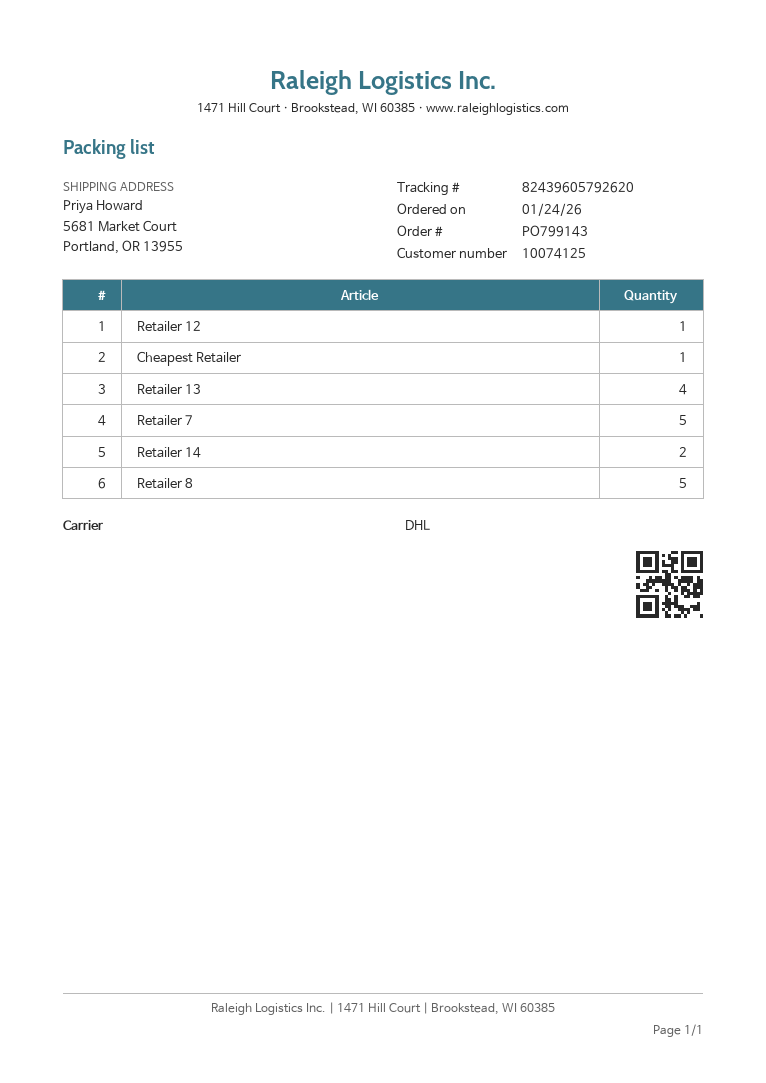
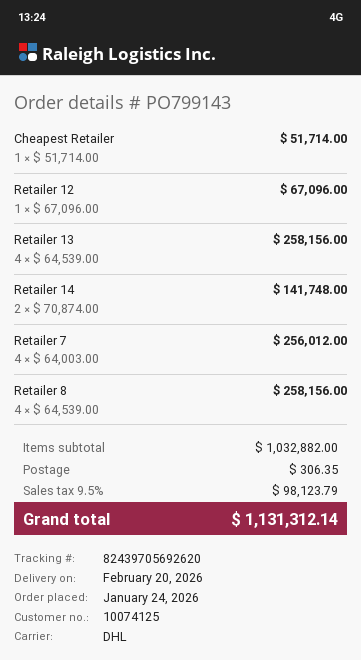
tracking number: 82439605792620 -> 82439705692620
Retailer 7: 5 -> 4
Retailer 8: 5 -> 4

